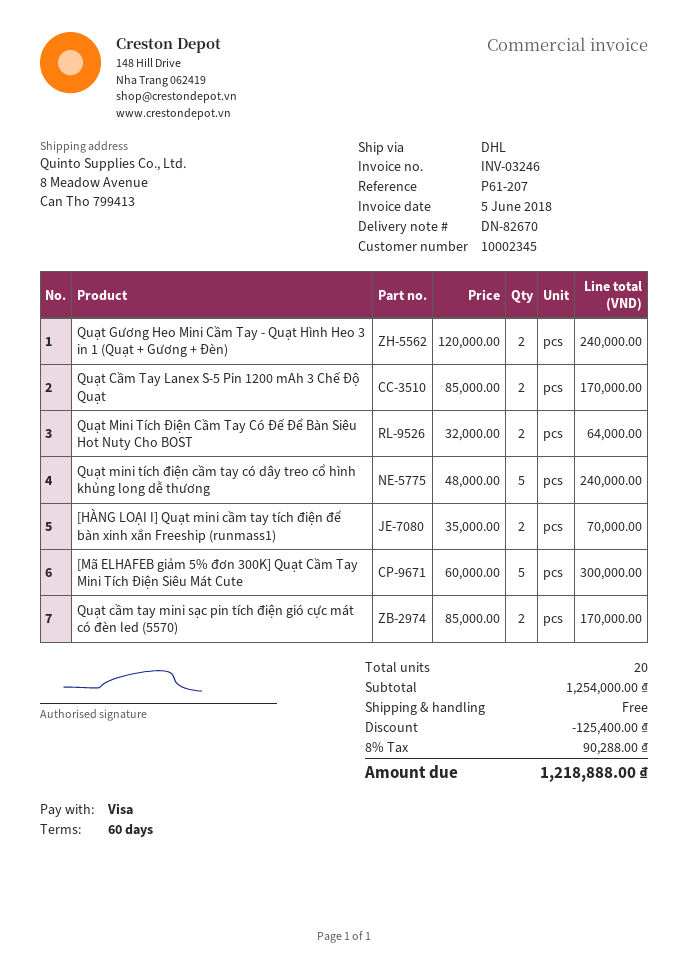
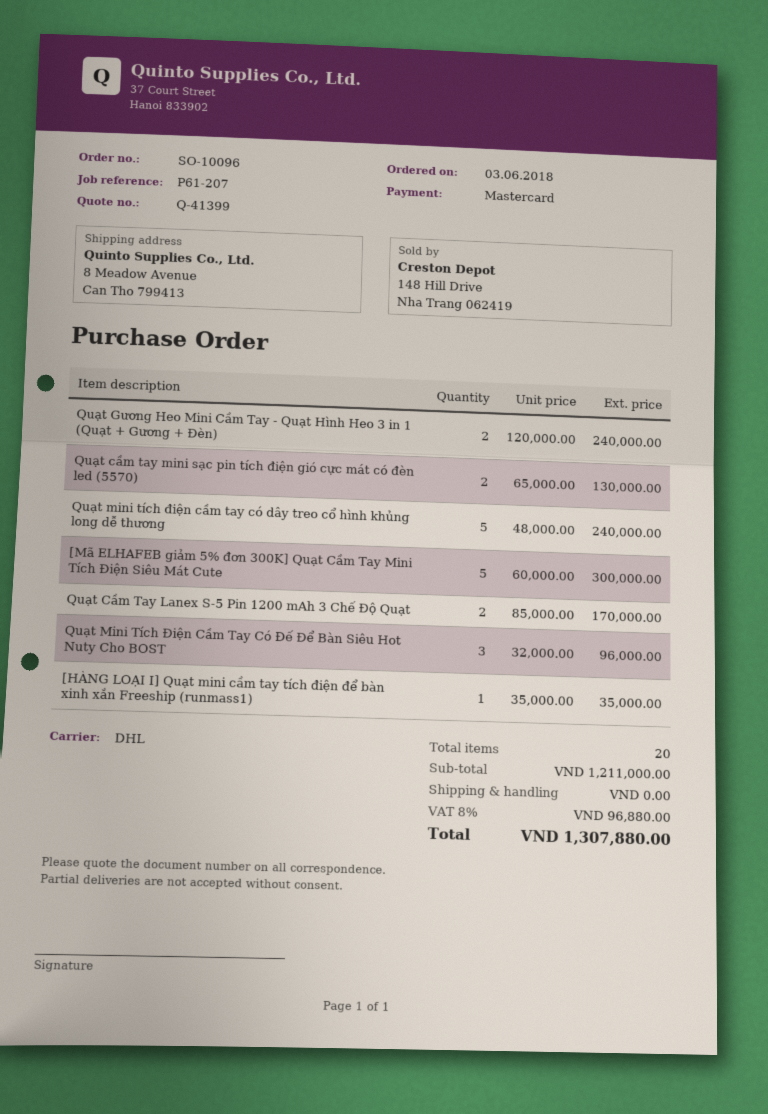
payment method: Visa -> Mastercard
Quạt Mini Tích Điện Cầm Tay Có Đế Để Bàn Siêu Hot Nuty Cho BOST: 2 x 32000.00 = 64000.00 -> 3 x 32000.00 = 96000.00
[HÀNG LOẠI I] Quạt mini cầm tay tích điện để bàn xinh xắn Freeship (runmass1): 2 x 35000.00 = 70000.00 -> 1 x 35000.00 = 35000.00
Quạt cầm tay mini sạc pin tích điện gió cực mát có đèn led (5570): 2 x 85000.00 = 170000.00 -> 2 x 65000.00 = 130000.00
subtotal: 1254000.00 -> 1211000.00
discount: 125400.00 -> none
tax: 8% = 90288.00 -> 8% = 96880.00
total: 1218888.00 -> 1307880.00

